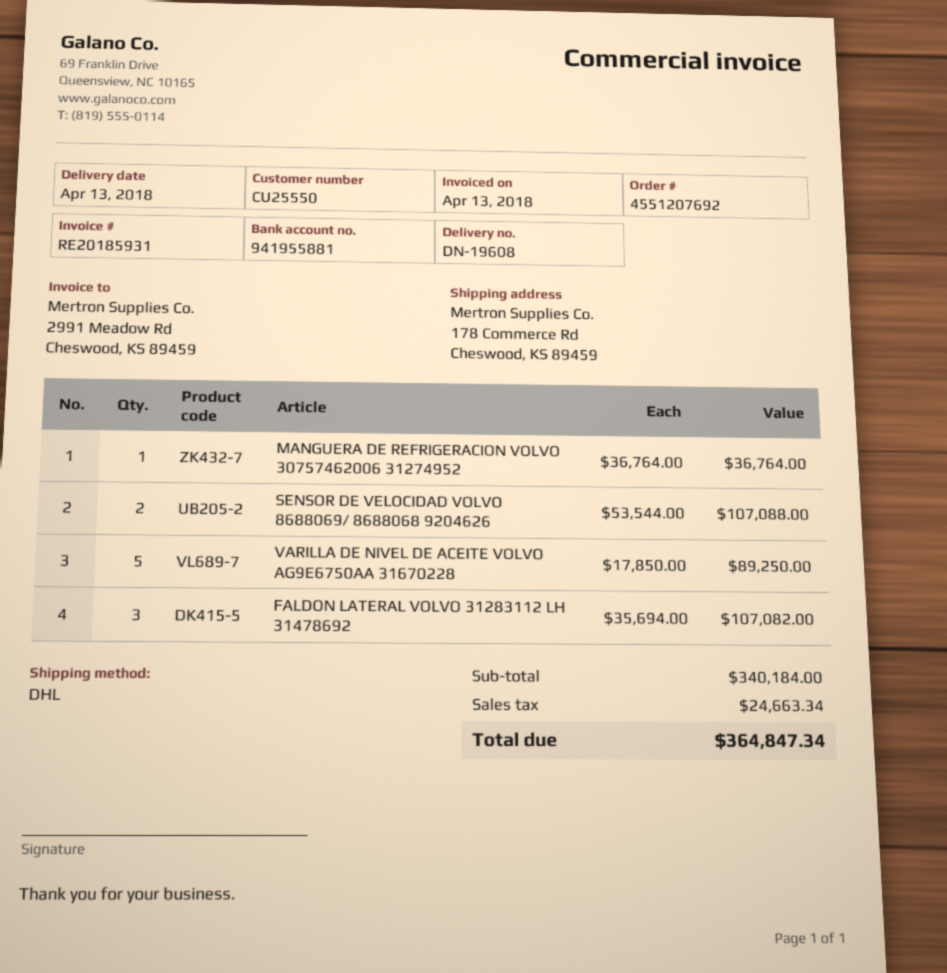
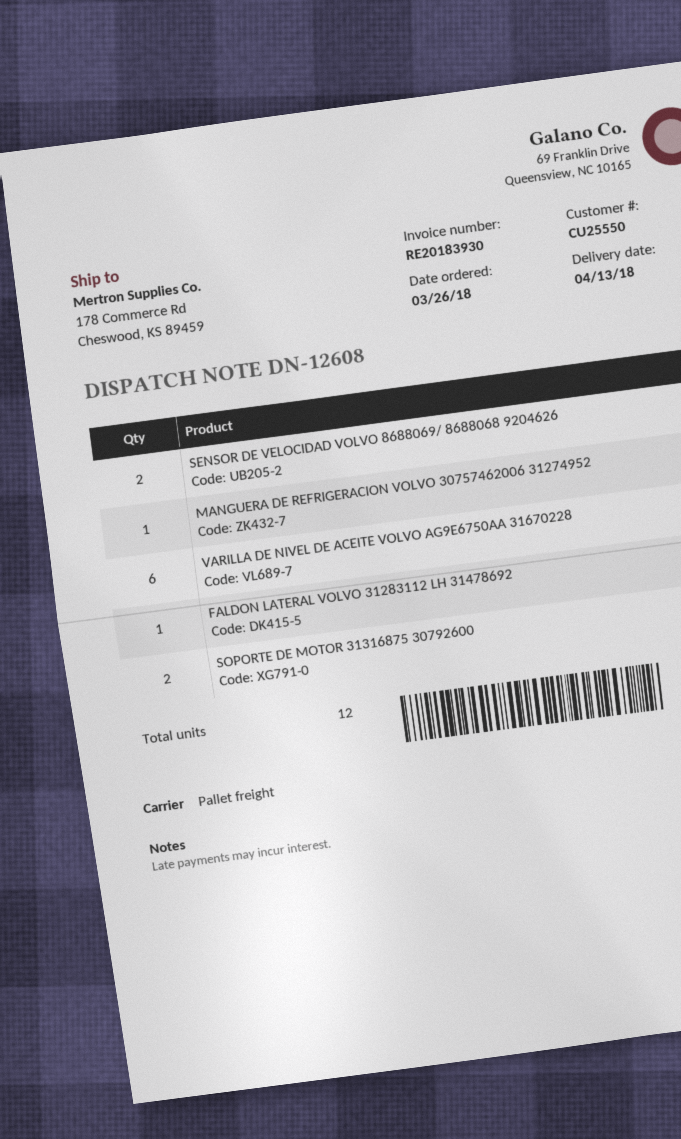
delivery note number: DN-19608 -> DN-12608
invoice number: RE20185931 -> RE20183930
shipping method: DHL -> pallet freight
VARILLA DE NIVEL DE ACEITE VOLVO AG9E6750AA 31670228: 5 -> 6
FALDON LATERAL VOLVO 31283112 LH 31478692: 3 -> 1
SOPORTE DE MOTOR 31316875 30792600: none -> 2

